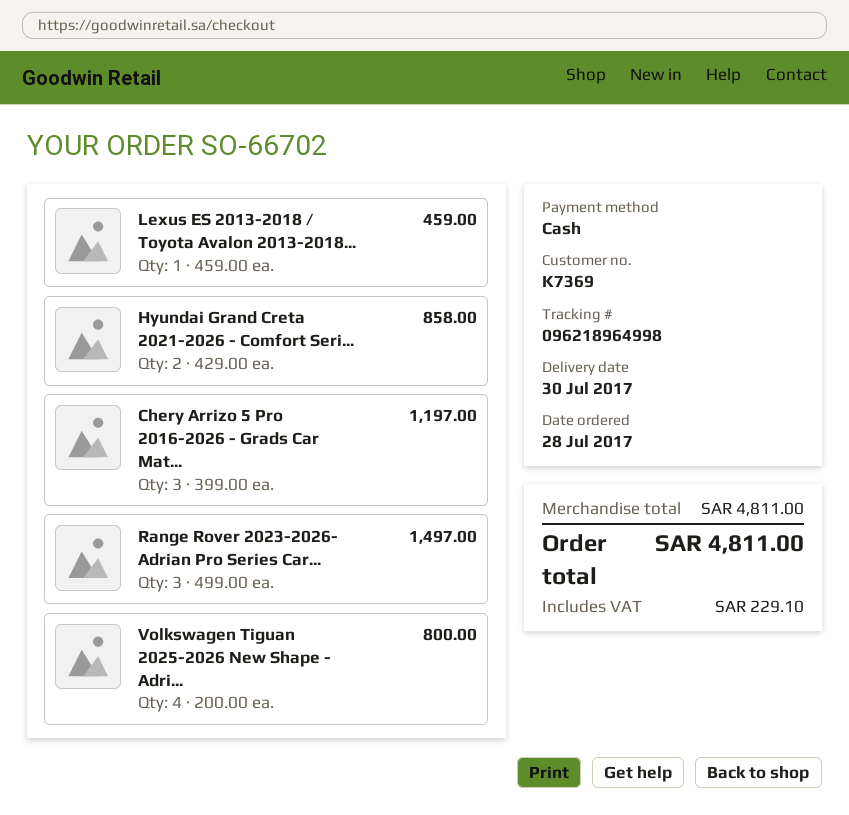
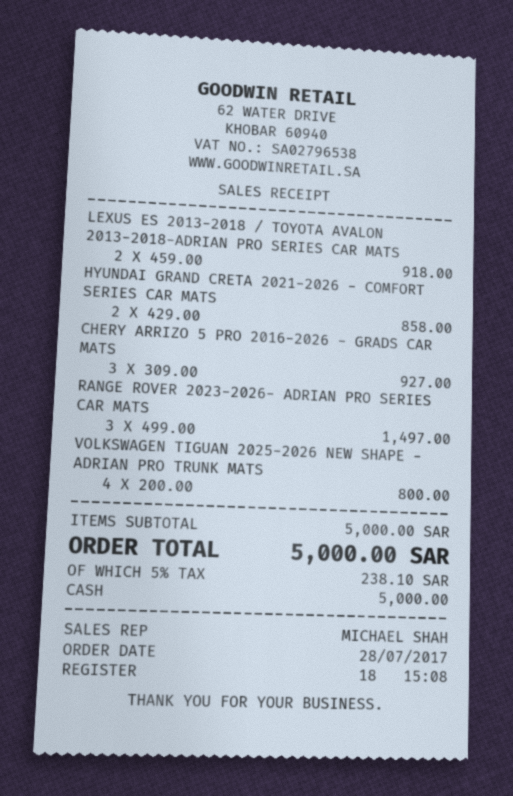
Lexus ES 2013-2018 / Toyota Avalon 2013-2018...: 1 x 459.00 = 459.00 -> 2 x 459.00 = 918.00
Chery Arrizo 5 Pro 2016-2026 - Grads Car Mat...: 3 x 399.00 = 1197.00 -> 3 x 309.00 = 927.00
subtotal: 4811.00 -> 5000.00
tax: 229.10 -> 238.10
total: 4811.00 -> 5000.00

